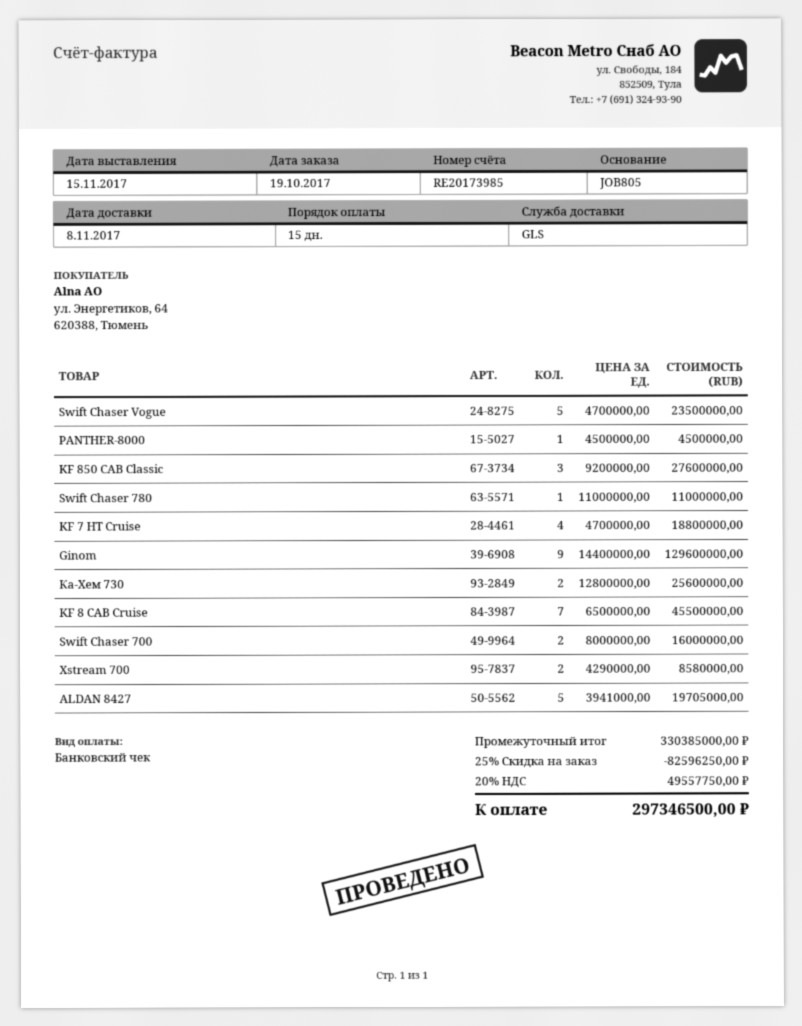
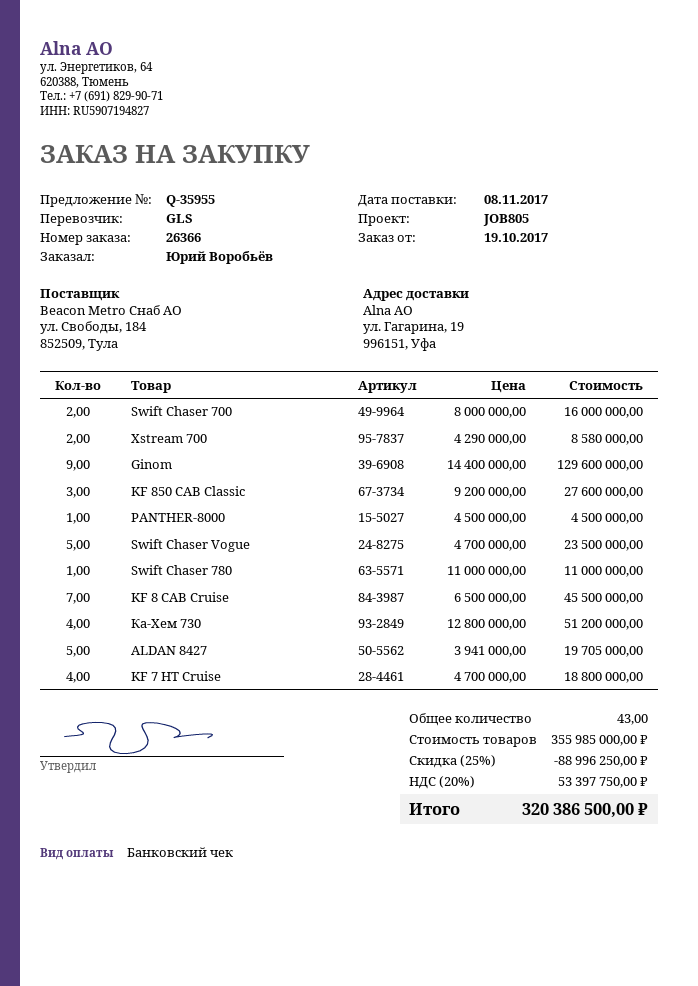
Ка-Хем 730: 2 x 12800000.00 = 25600000.00 -> 4 x 12800000.00 = 51200000.00
subtotal: 330385000.00 -> 355985000.00
discount: 25% = 82596250.00 -> 25% = 88996250.00
tax: 20% = 49557750.00 -> 20% = 53397750.00
total: 297346500.00 -> 320386500.00

